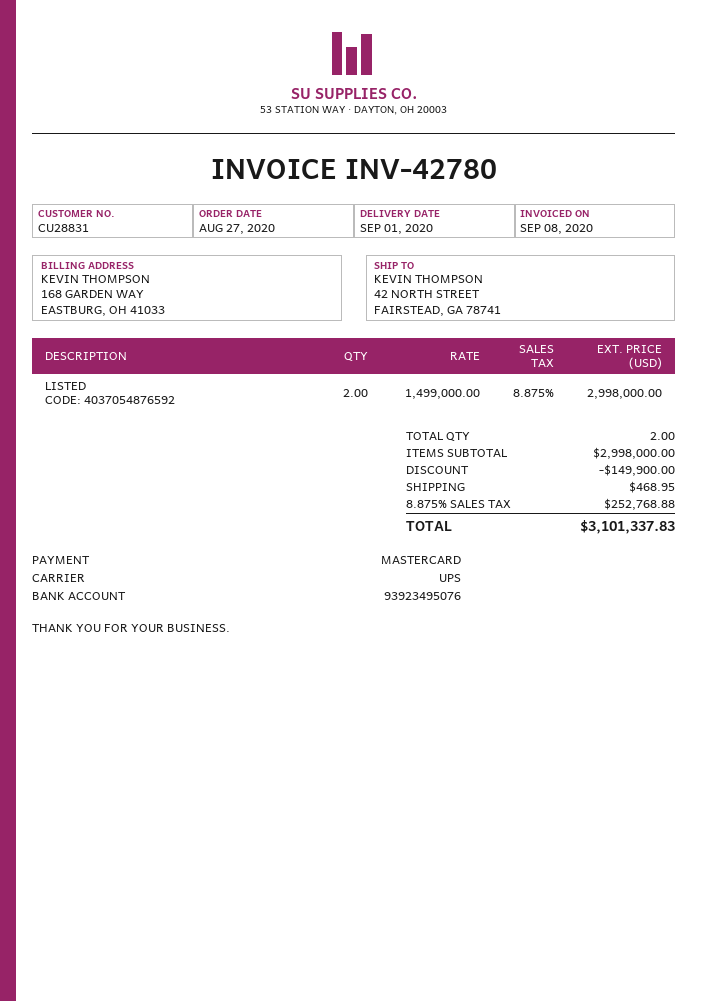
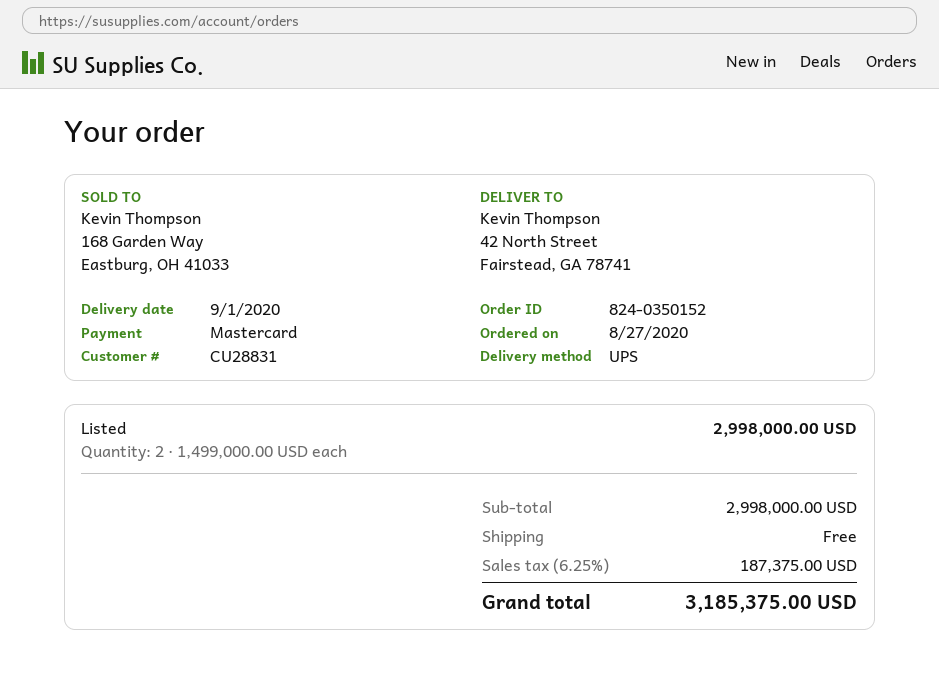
discount: 149900.00 -> none
shipping: 468.95 -> 0.00
tax: 8.875% = 252768.88 -> 6.25% = 187375.00
total: 3101337.83 -> 3185375.00

